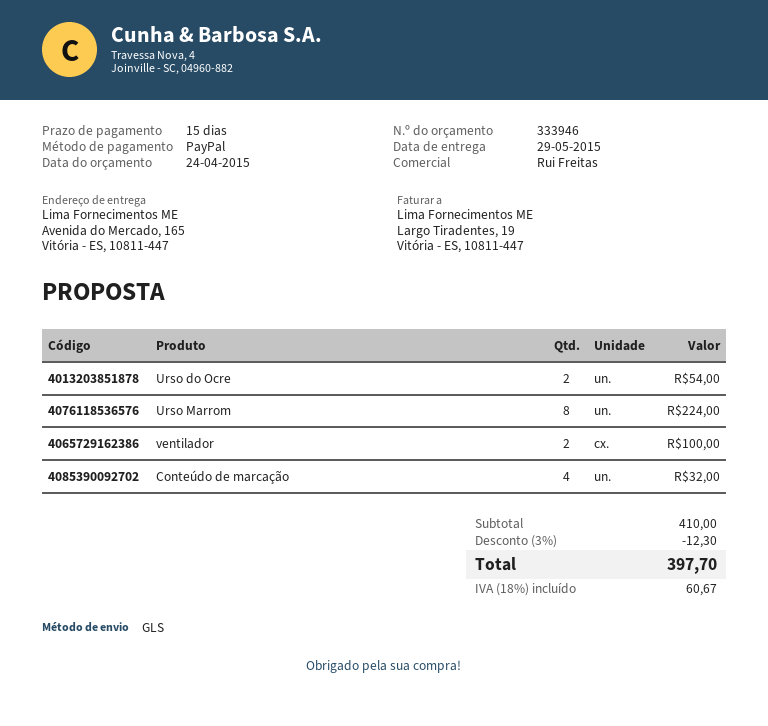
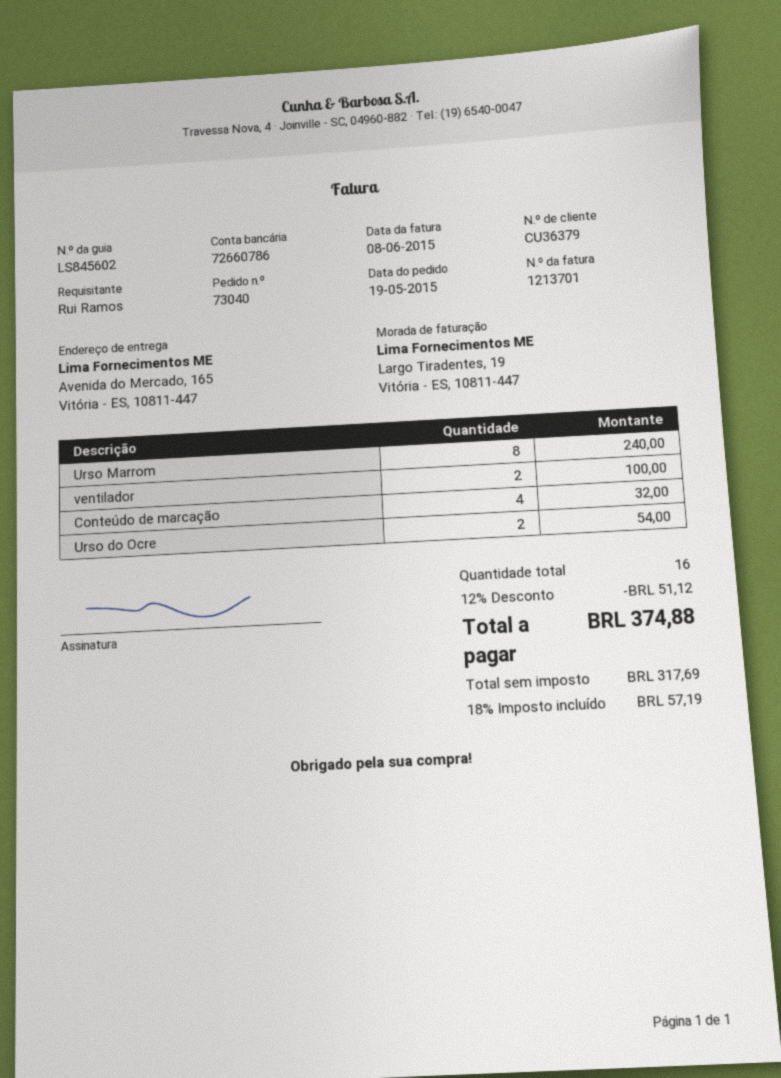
Urso Marrom: 8 for 224.00 -> 8 for 240.00
discount: 3% = 12.30 -> 12% = 51.12
tax: 18% = 60.67 -> 18% = 57.19
total: 397.70 -> 374.88

